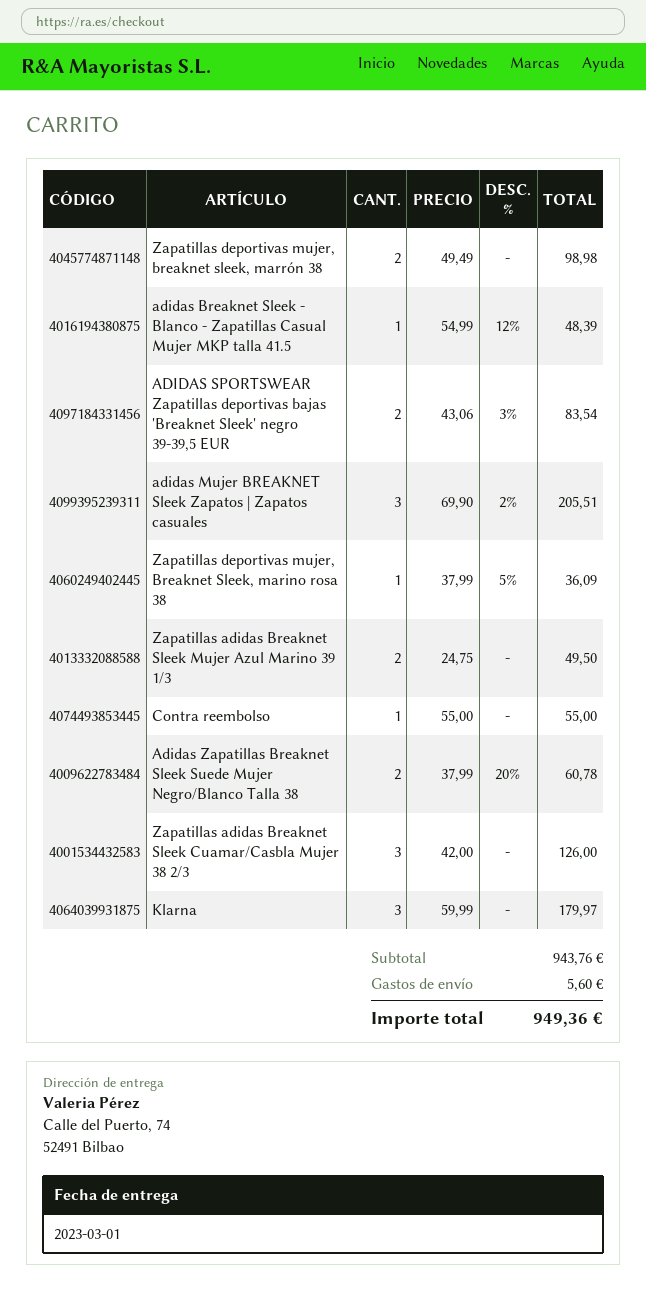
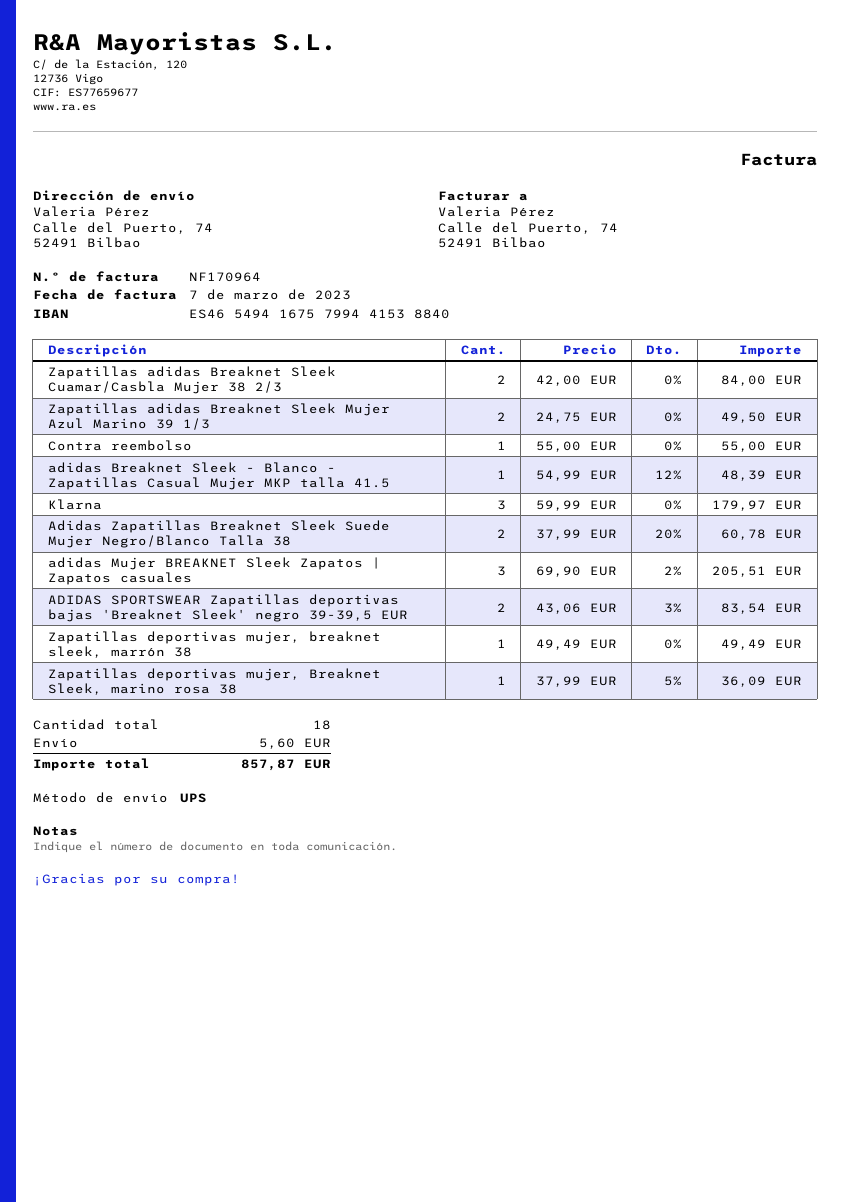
Zapatillas deportivas mujer, breaknet sleek, marrón 38: 2 x 49.49 = 98.98 -> 1 x 49.49 = 49.49
Zapatillas adidas Breaknet Sleek Cuamar/Casbla Mujer 38 2/3: 3 x 42.00 = 126.00 -> 2 x 42.00 = 84.00
total: 949.36 -> 857.87

